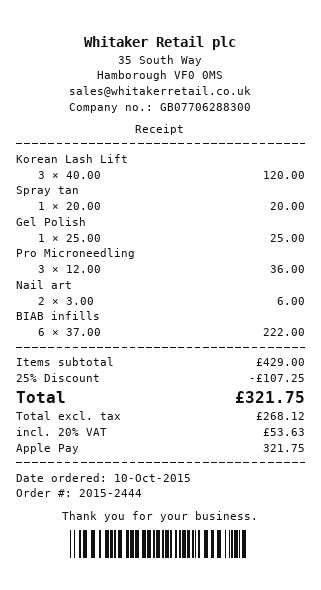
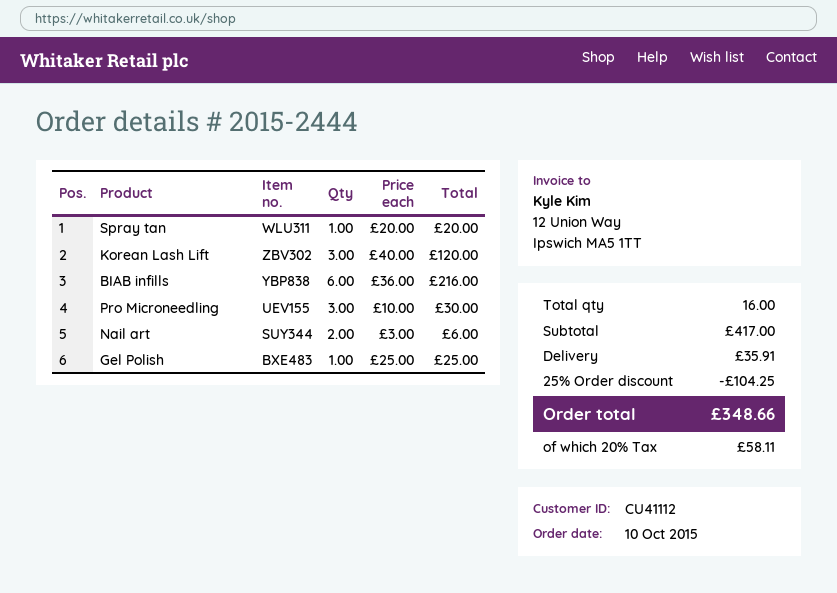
Pro Microneedling: 3 x 12.00 = 36.00 -> 3 x 10.00 = 30.00
BIAB infills: 6 x 37.00 = 222.00 -> 6 x 36.00 = 216.00
subtotal: 429.00 -> 417.00
discount: 25% = 107.25 -> 25% = 104.25
shipping: none -> 35.91
tax: 20% = 53.63 -> 20% = 58.11
total: 321.75 -> 348.66

